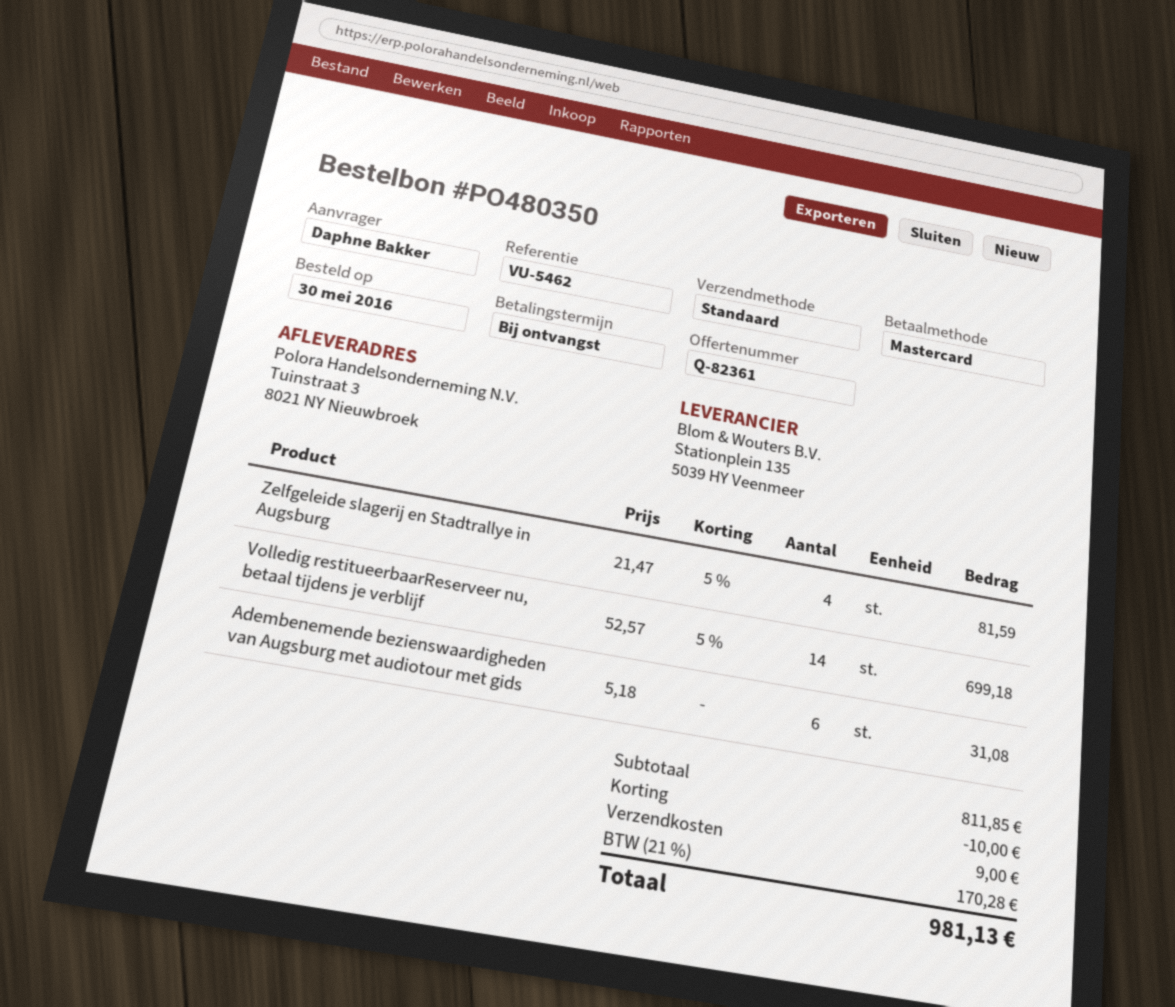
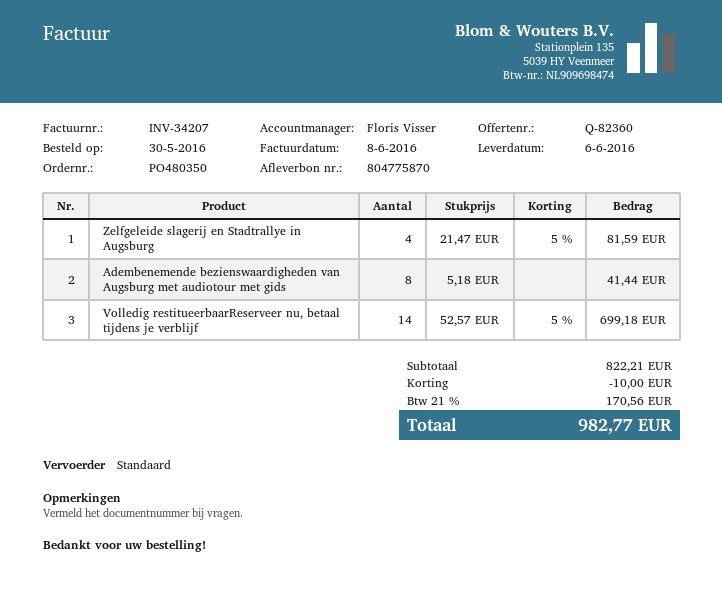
quote number: Q-82361 -> Q-82360
Adembenemende bezienswaardigheden van Augsburg met audiotour met gids: 6 x 5.18 = 31.08 -> 8 x 5.18 = 41.44
subtotal: 811.85 -> 822.21
shipping: 9.00 -> none
tax: 21% = 170.28 -> 21% = 170.56
total: 981.13 -> 982.77

